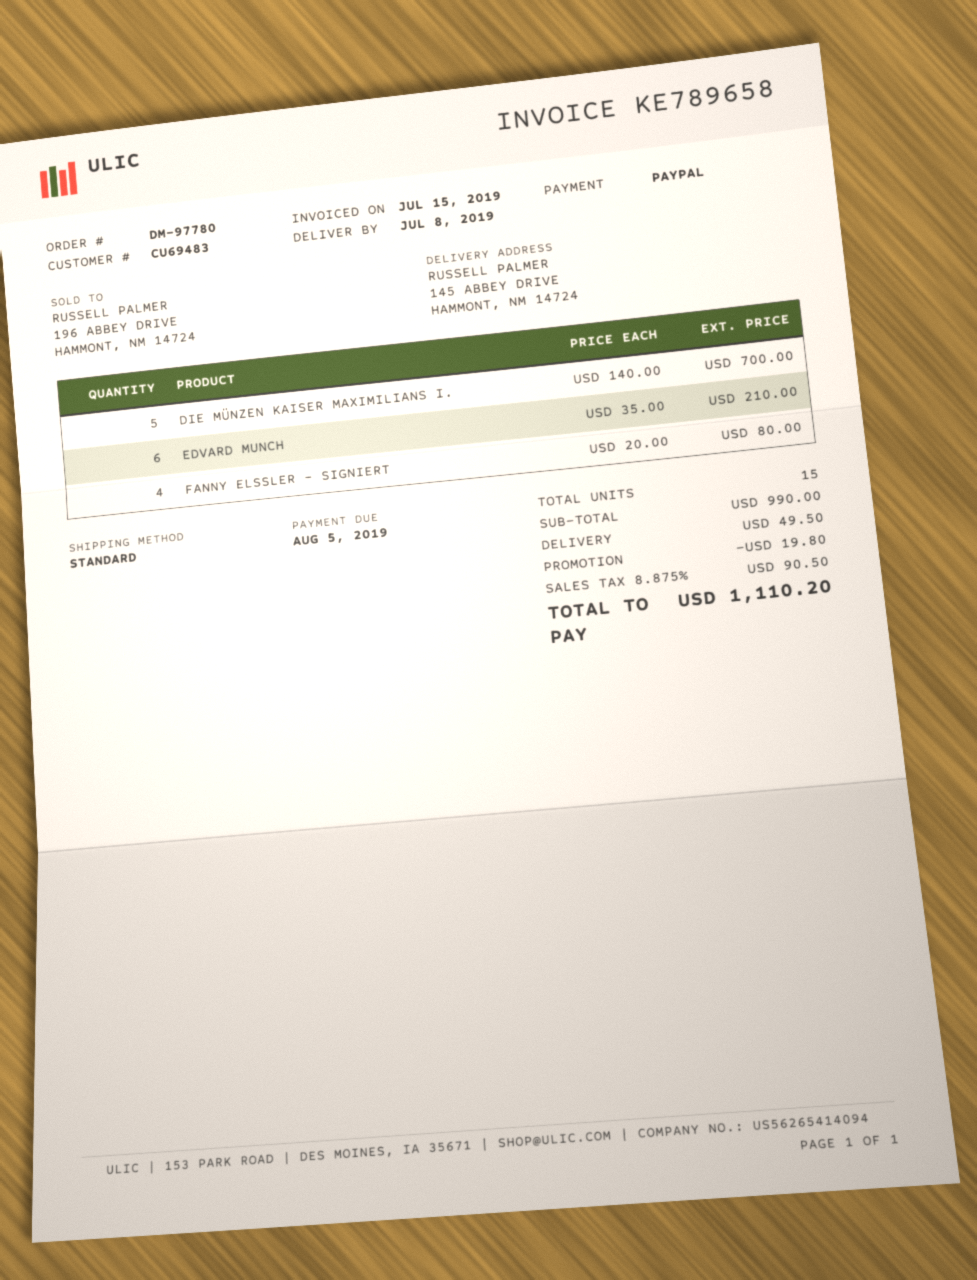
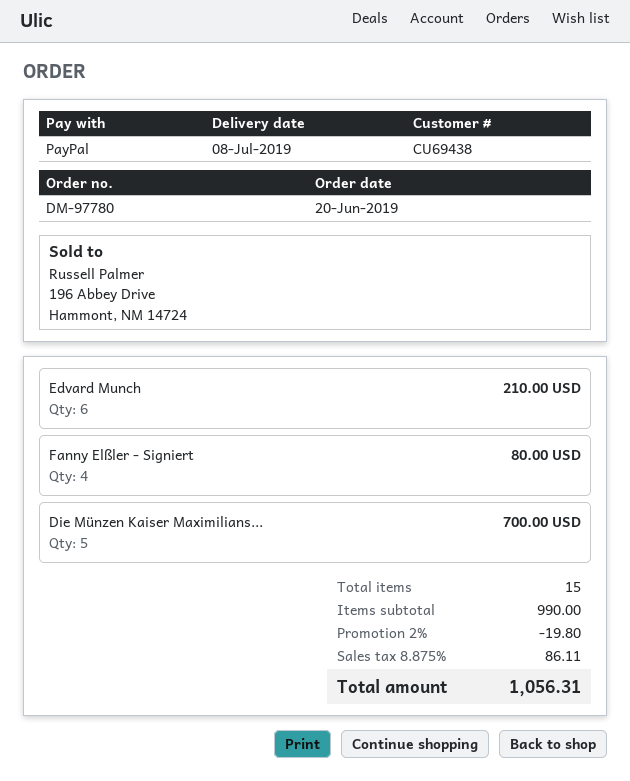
customer number: CU69483 -> CU69438
shipping: 49.50 -> none
tax: 8.875% = 90.50 -> 8.875% = 86.11
total: 1110.20 -> 1056.31

